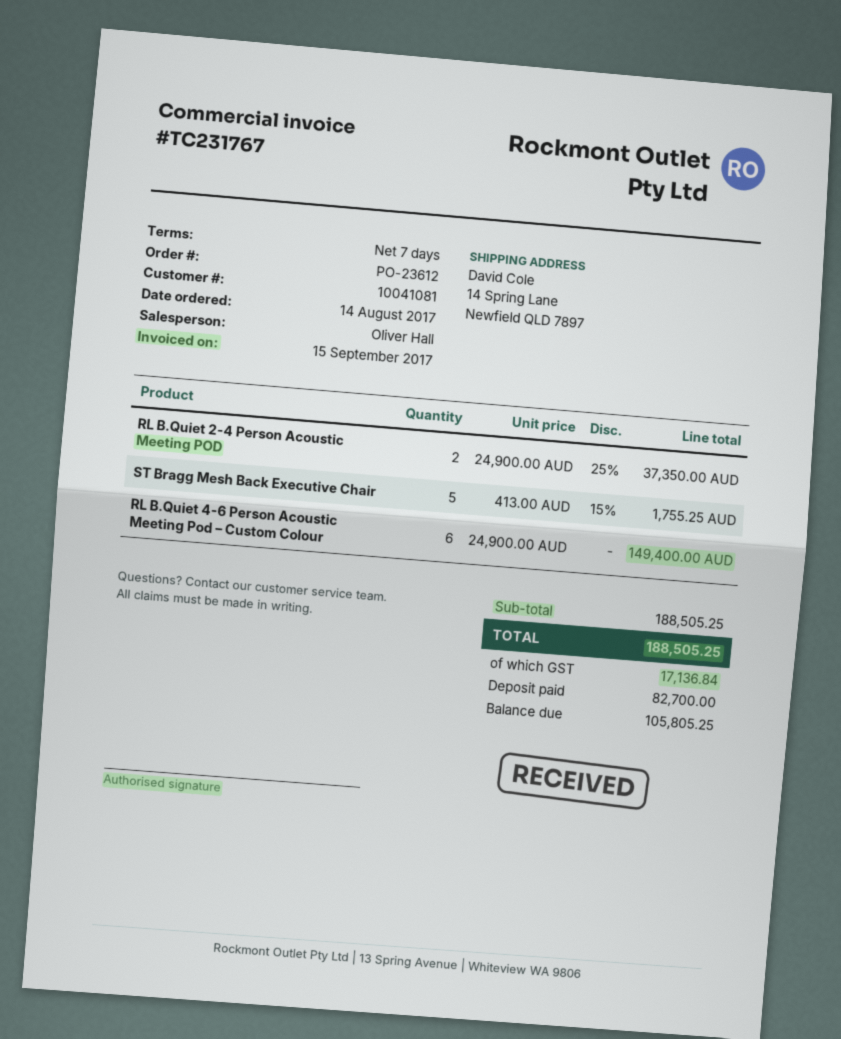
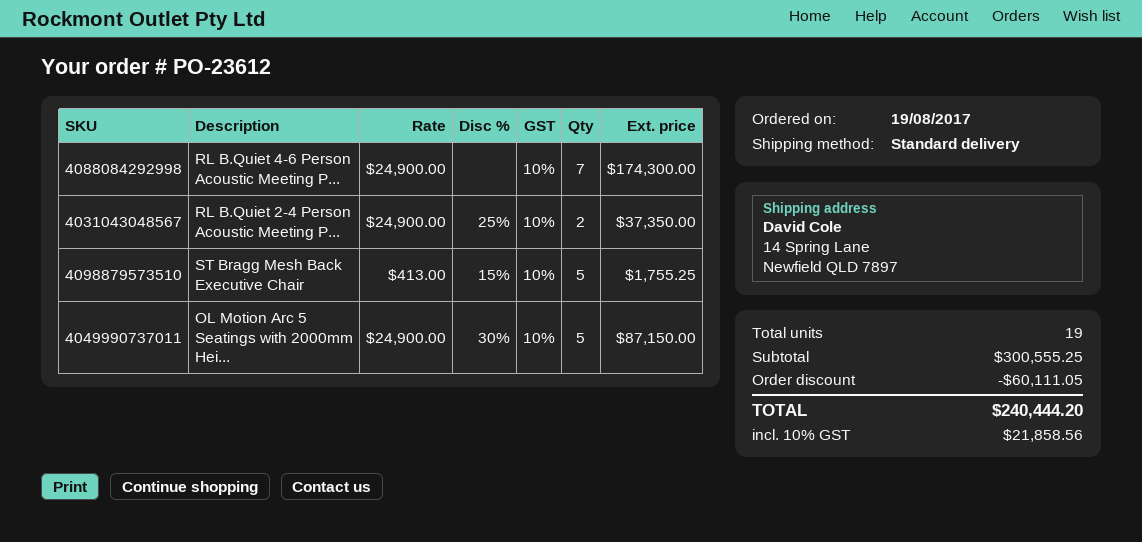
order date: 2017-08-14 -> 2017-08-19
RL B.Quiet 4-6 Person Acoustic Meeting Pod – Custom Colour: 6 x 24900.00 = 149400.00 -> 7 x 24900.00 = 174300.00
OL Motion Arc 5 Seatings with 2000mm Hei...: none -> 5 x 24900.00 - 30% = 87150.00
subtotal: 188505.25 -> 300555.25
discount: none -> 60111.05
tax: 17136.84 -> 21858.56
total: 188505.25 -> 240444.20

